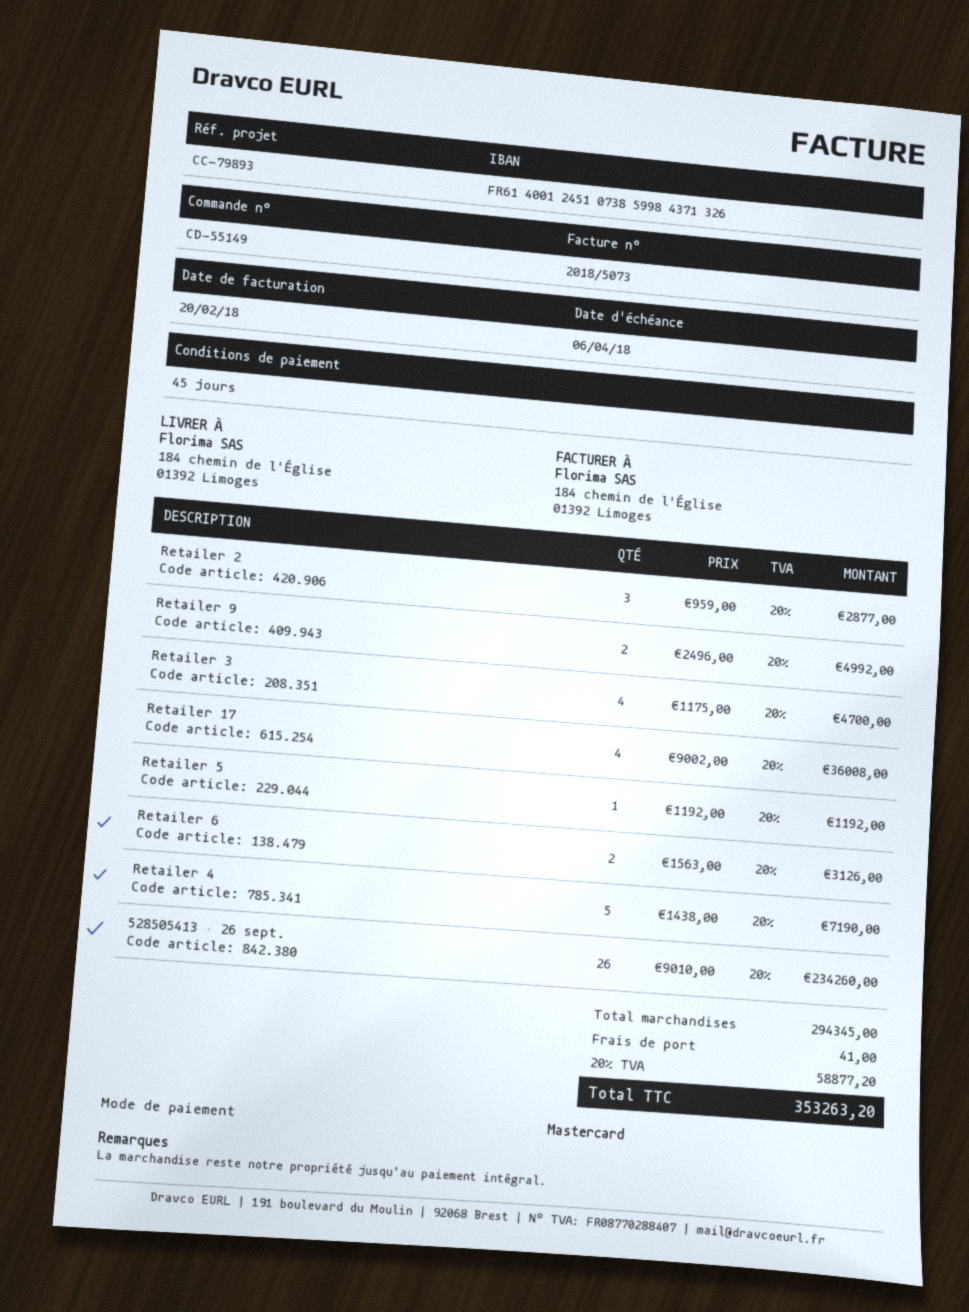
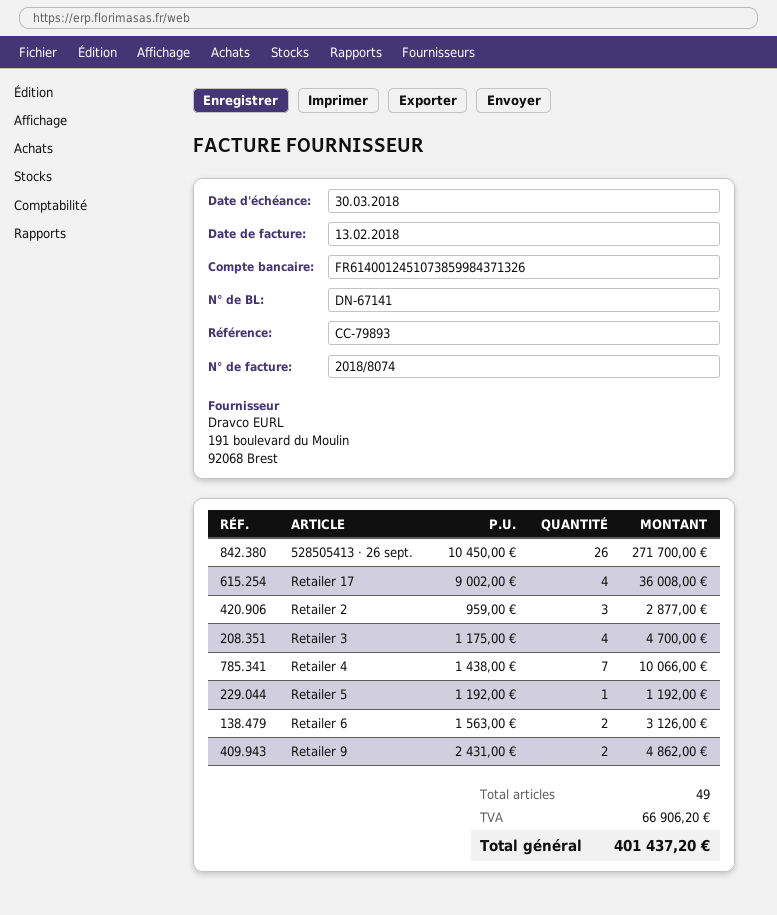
invoice number: 2018/5073 -> 2018/8074
invoice date: 2018-02-20 -> 2018-02-13
due date: 2018-04-06 -> 2018-03-30
Retailer 9: 2 x 2496.00 = 4992.00 -> 2 x 2431.00 = 4862.00
Retailer 4: 5 x 1438.00 = 7190.00 -> 7 x 1438.00 = 10066.00
528505413 · 26 sept.: 26 x 9010.00 = 234260.00 -> 26 x 10450.00 = 271700.00
shipping: 41.00 -> none
tax: 58877.20 -> 66906.20
total: 353263.20 -> 401437.20

